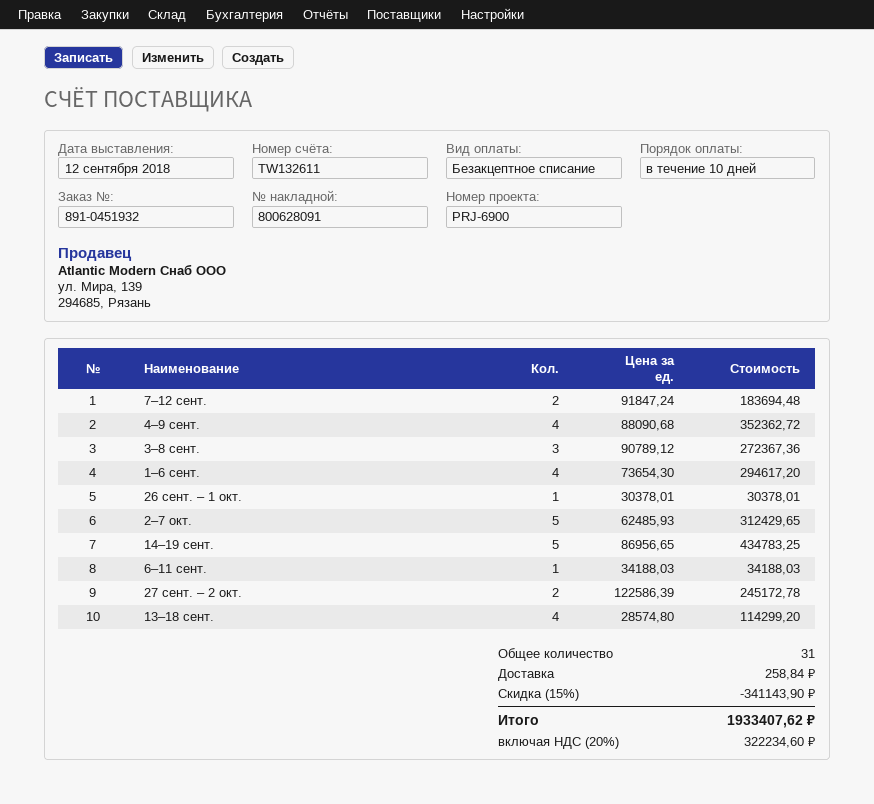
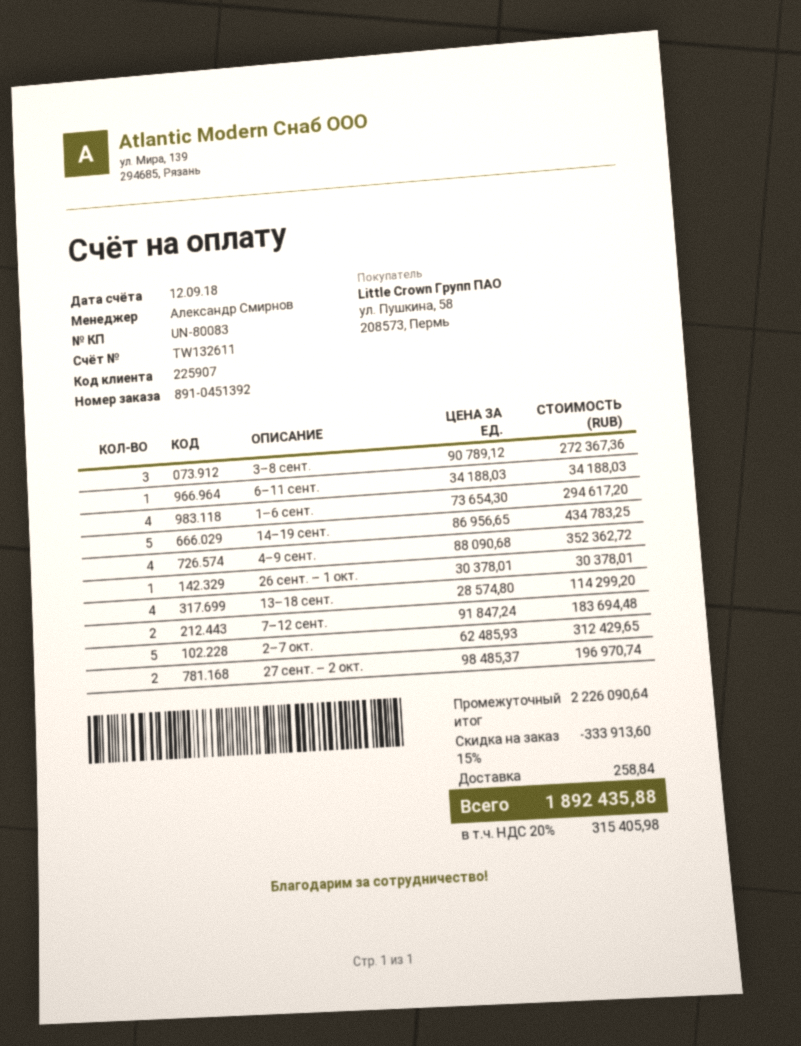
order number: 891-0451932 -> 891-0451392
27 сент. – 2 окт.: 2 x 122586.39 = 245172.78 -> 2 x 98485.37 = 196970.74
discount: 15% = 341143.90 -> 15% = 333913.60
tax: 20% = 322234.60 -> 20% = 315405.98
total: 1933407.62 -> 1892435.88

